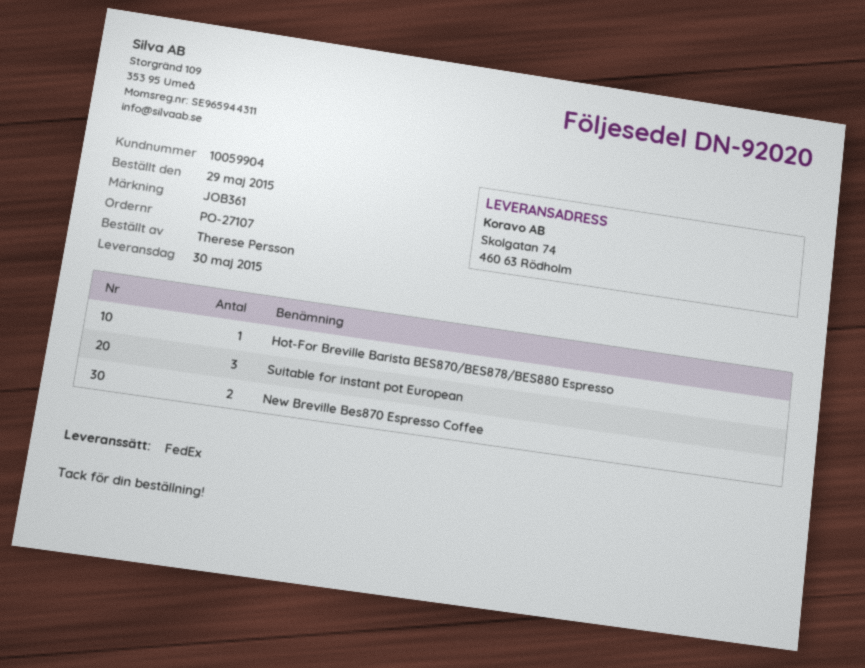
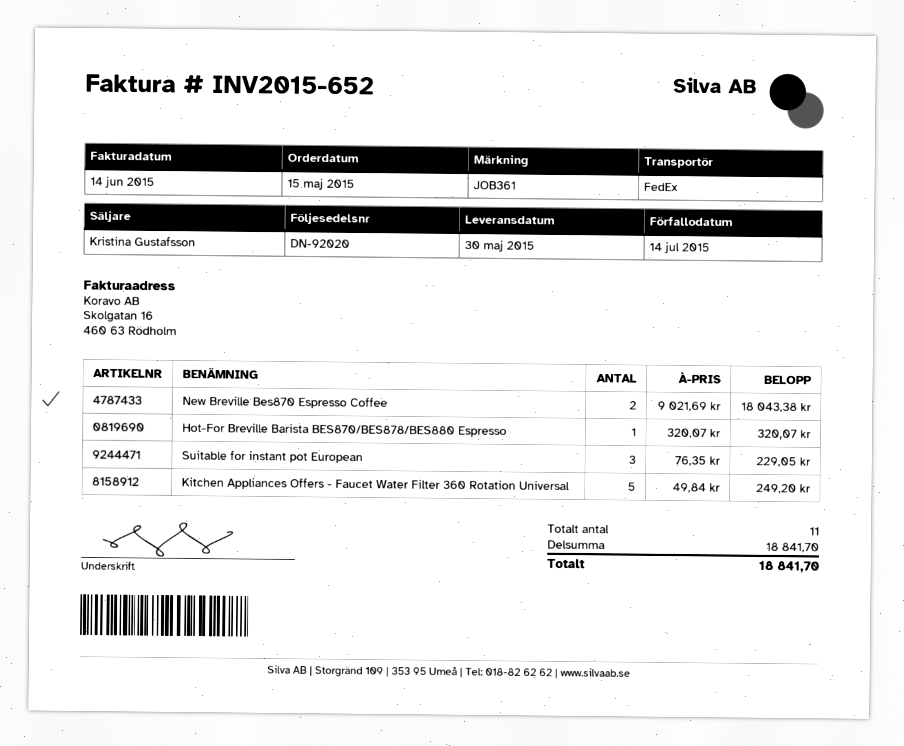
order date: 2015-05-29 -> 2015-05-15
Kitchen Appliances Offers - Faucet Water Filter 360 Rotation Universal: none -> 5

